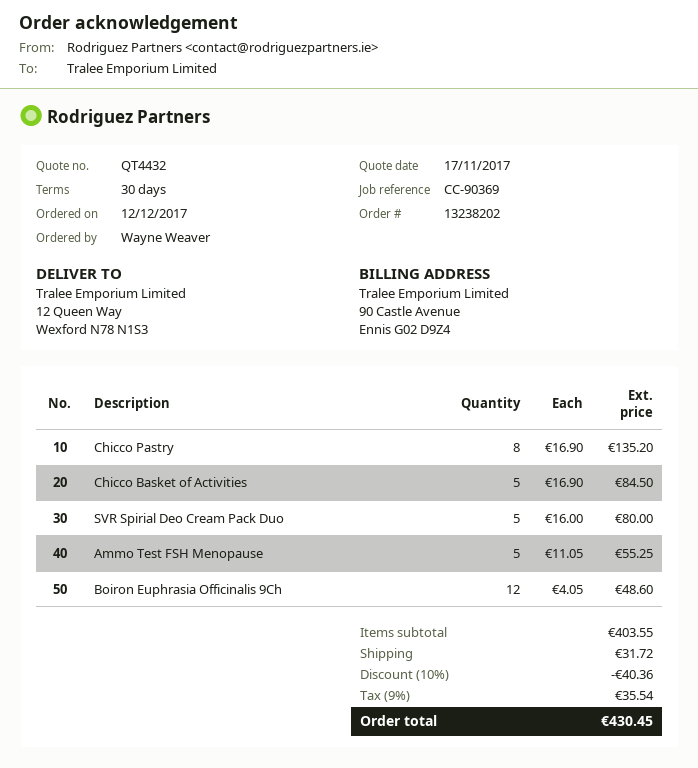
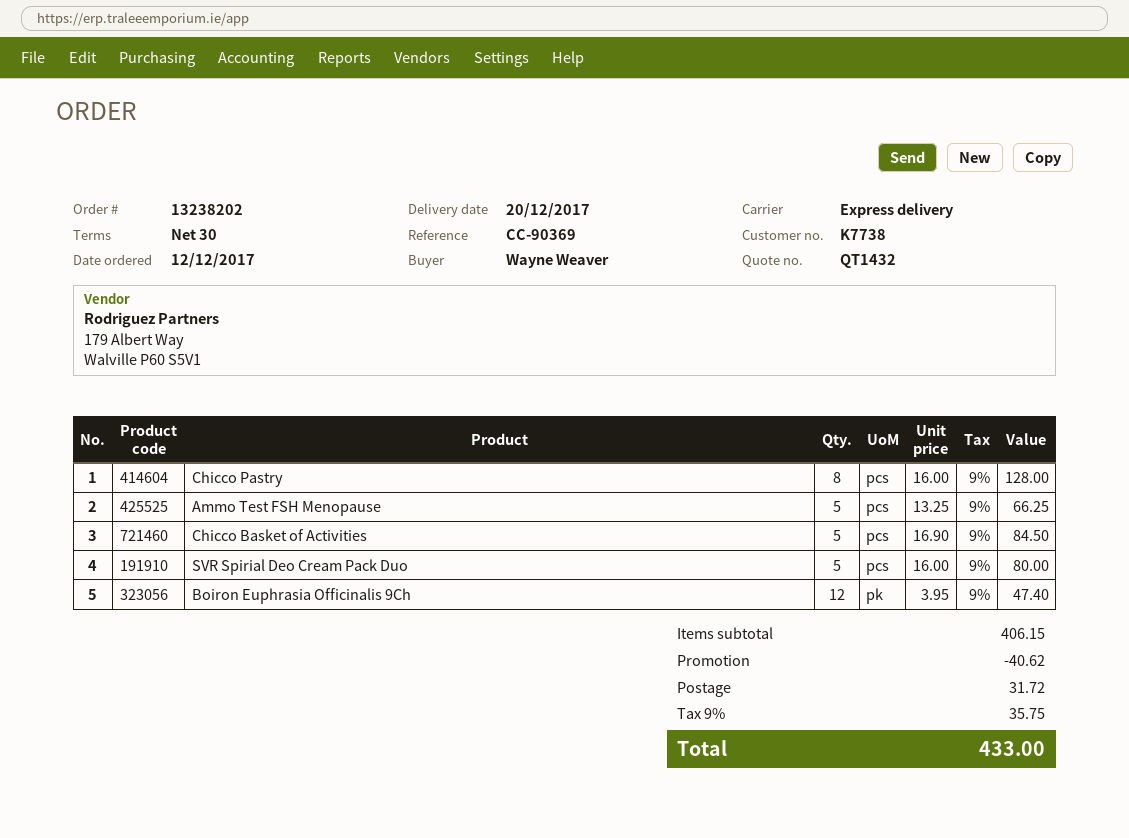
quote number: QT4432 -> QT1432
Chicco Pastry: 8 x 16.90 = 135.20 -> 8 x 16.00 = 128.00
Ammo Test FSH Menopause: 5 x 11.05 = 55.25 -> 5 x 13.25 = 66.25
Boiron Euphrasia Officinalis 9Ch: 12 x 4.05 = 48.60 -> 12 x 3.95 = 47.40
subtotal: 403.55 -> 406.15
discount: 40.36 -> 40.62
tax: 9% = 35.54 -> 9% = 35.75
total: 430.45 -> 433.00

